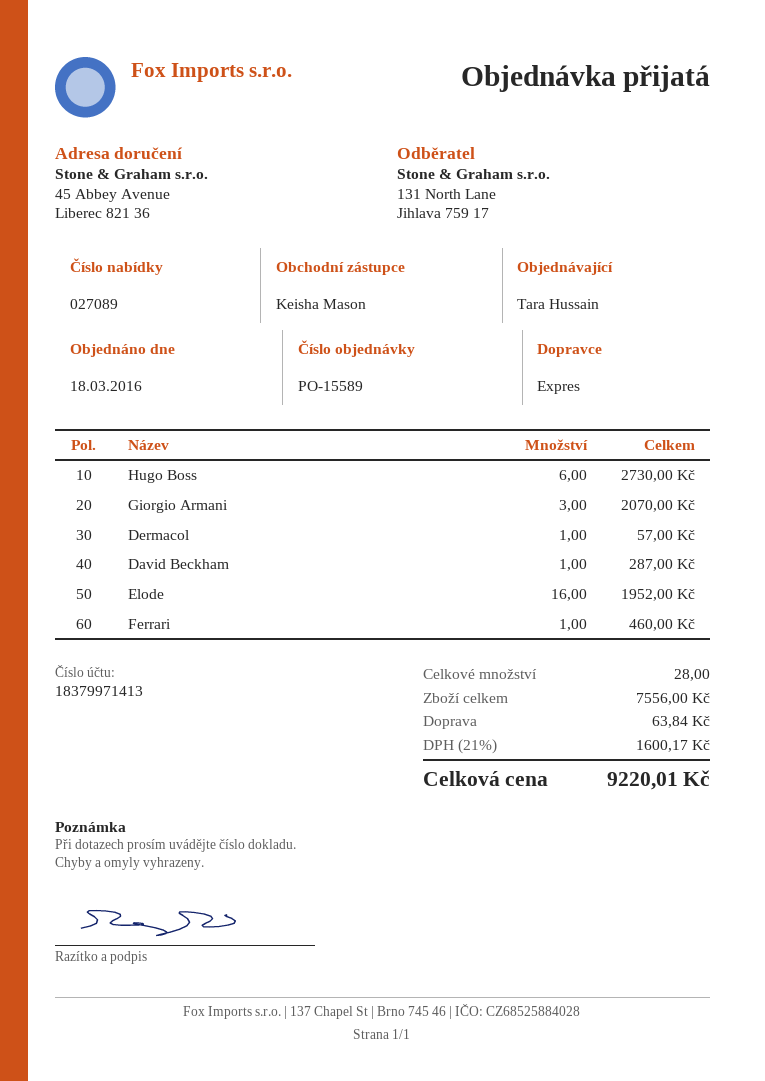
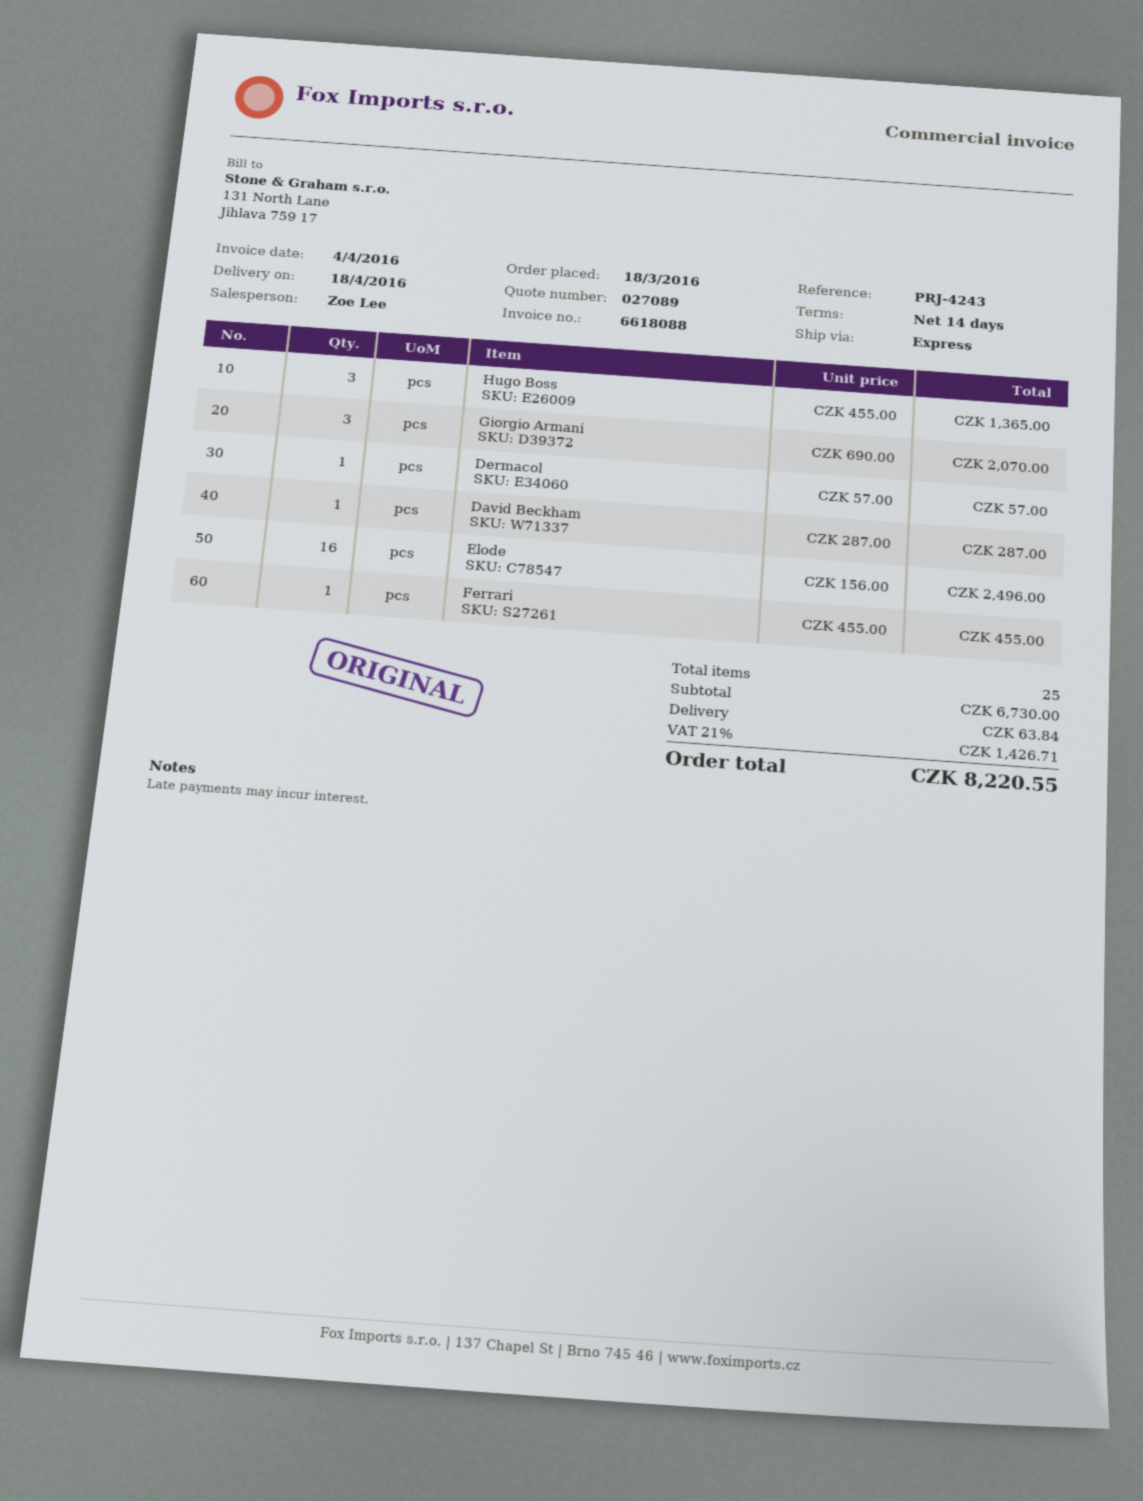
sales rep: Keisha Mason -> Zoe Lee
Hugo Boss: 6 for 2730.00 -> 3 for 1365.00
Elode: 16 for 1952.00 -> 16 for 2496.00
Ferrari: 1 for 460.00 -> 1 for 455.00
total quantity: 28 -> 25
subtotal: 7556.00 -> 6730.00
tax: 21% = 1600.17 -> 21% = 1426.71
total: 9220.01 -> 8220.55

